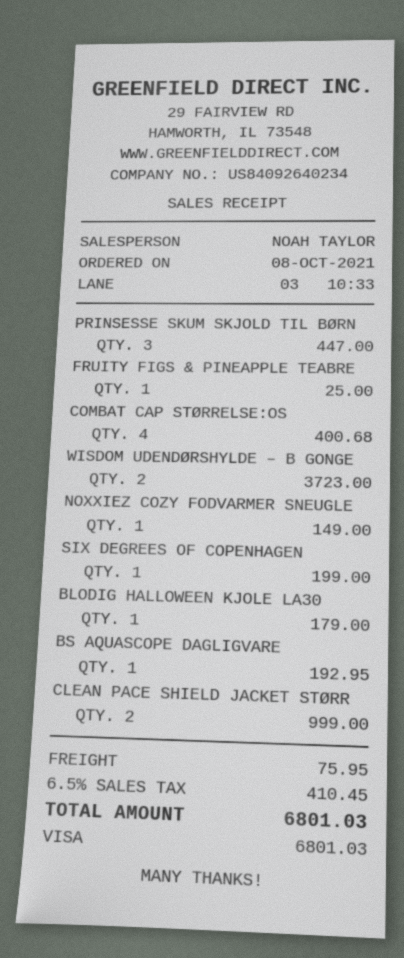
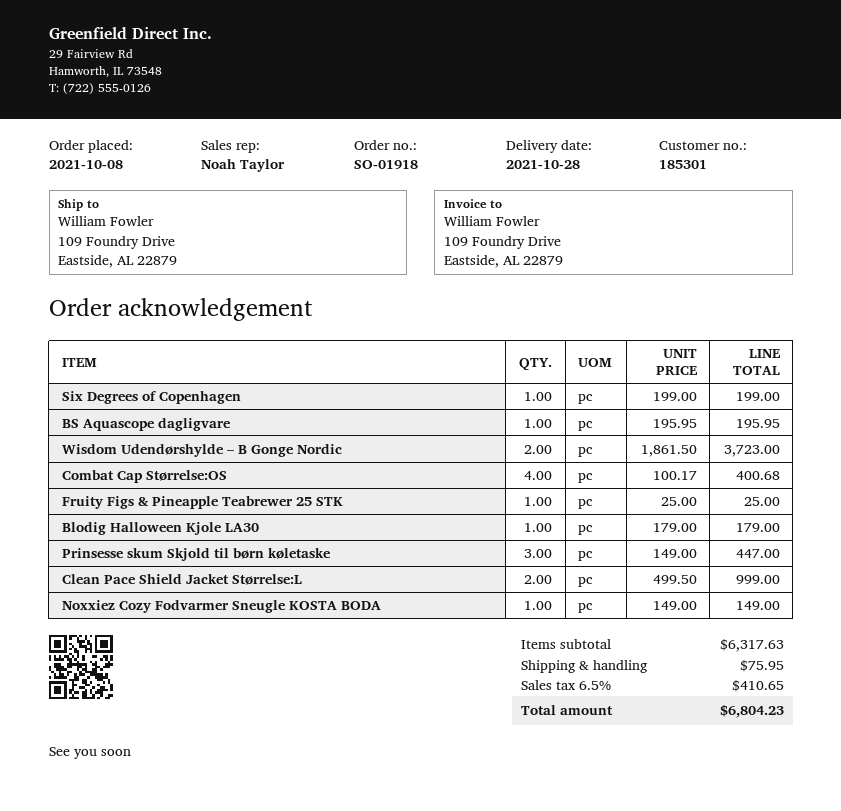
BS AQUASCOPE DAGLIGVARE: 1 for 192.95 -> 1 for 195.95
tax: 6.5% = 410.45 -> 6.5% = 410.65
total: 6801.03 -> 6804.23

